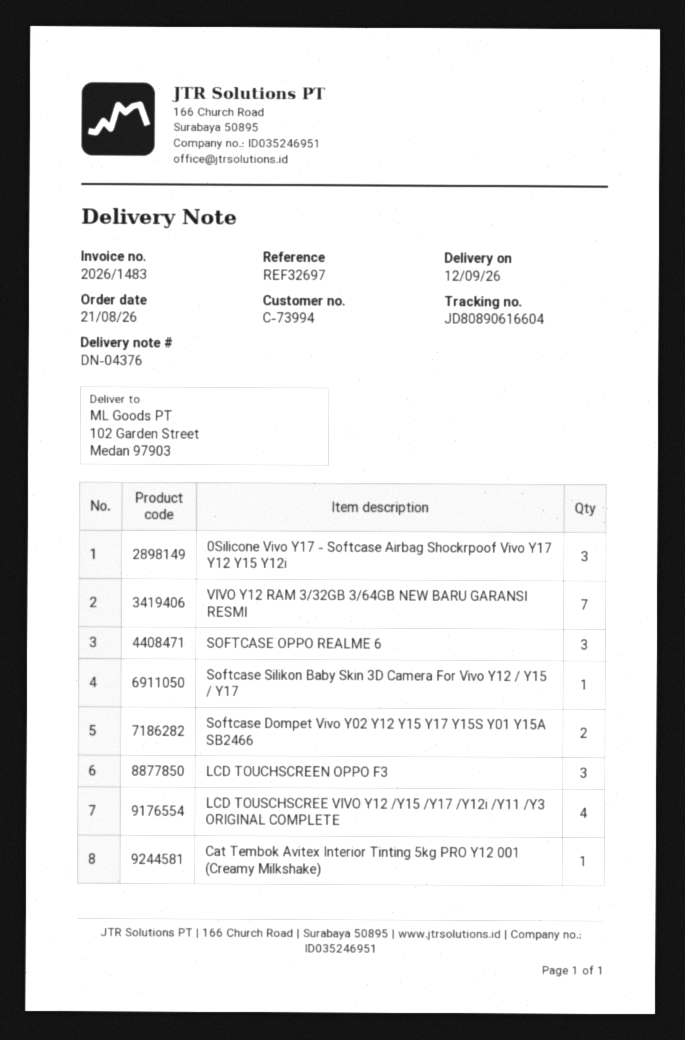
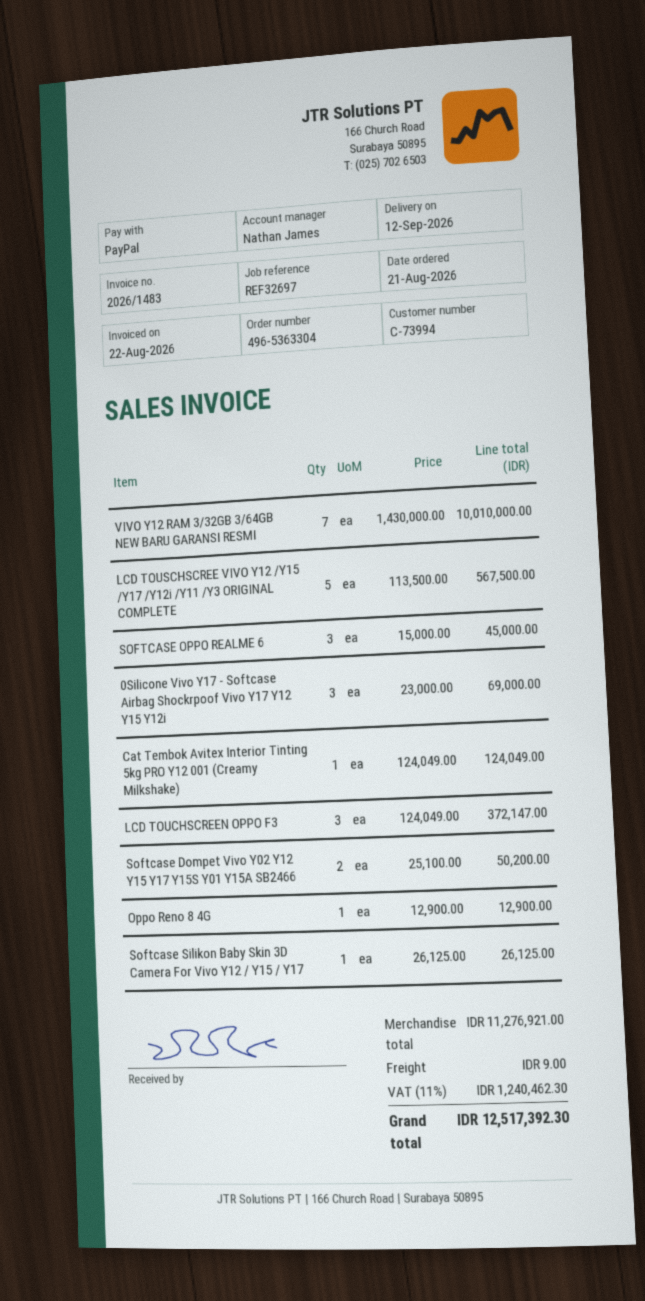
LCD TOUSCHSCREE VIVO Y12 /Y15 /Y17 /Y12i /Y11 /Y3 ORIGINAL COMPLETE: 4 -> 5
Oppo Reno 8 4G: none -> 1

